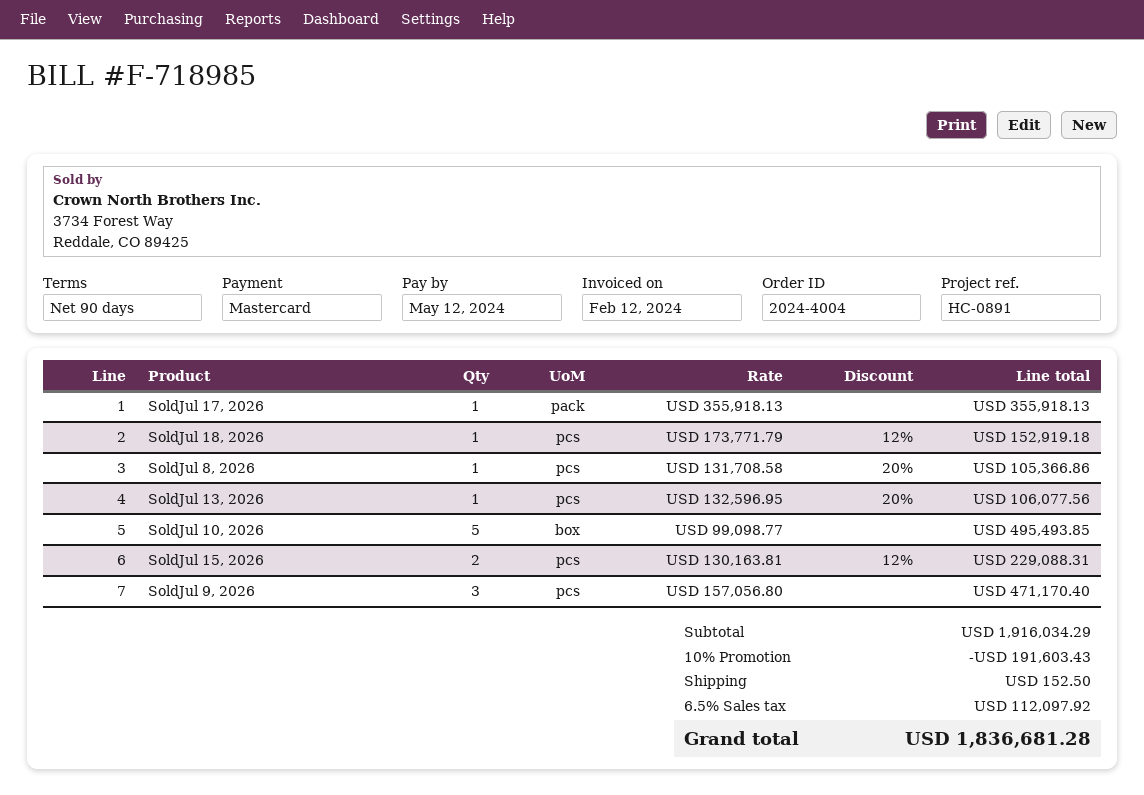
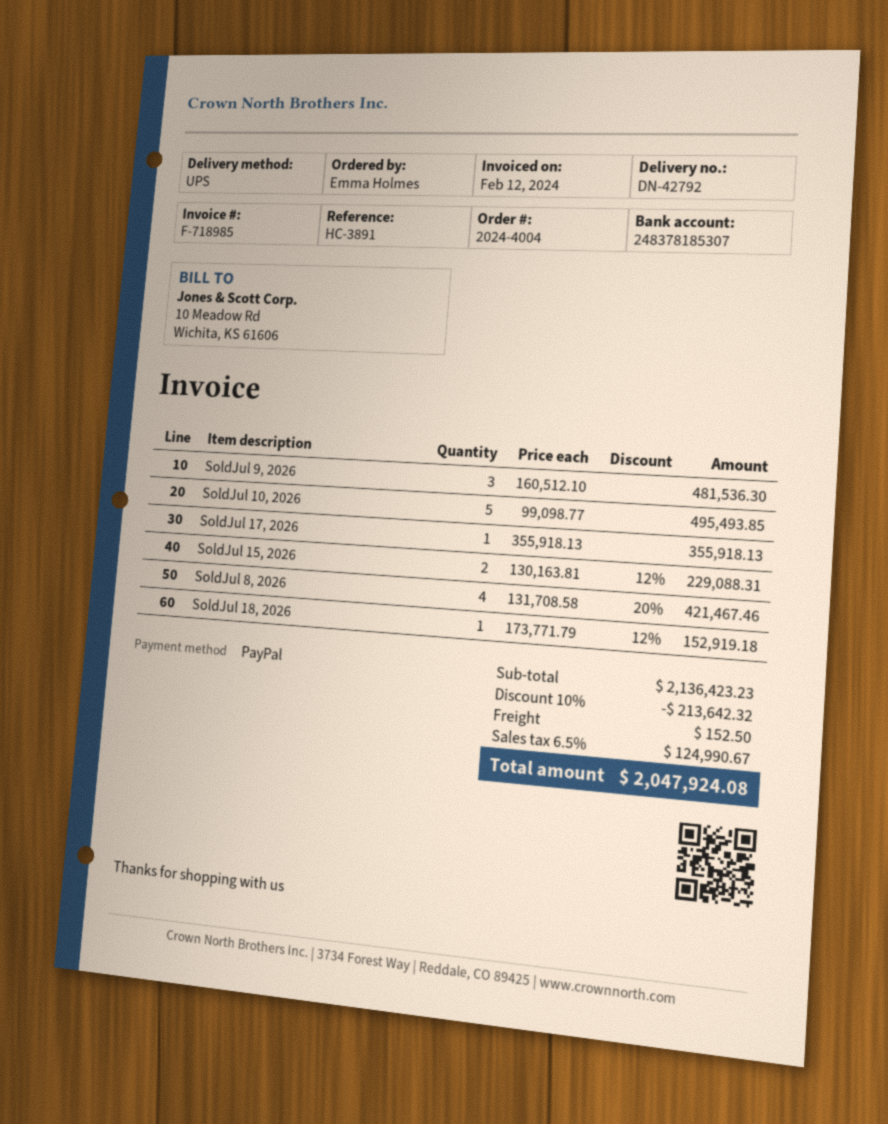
reference: HC-0891 -> HC-3891
payment method: Mastercard -> PayPal
SoldJul 8, 2026: 1 x 131708.58 - 20% = 105366.86 -> 4 x 131708.58 - 20% = 421467.46
SoldJul 13, 2026: 1 x 132596.95 - 20% = 106077.56 -> none
SoldJul 9, 2026: 3 x 157056.80 = 471170.40 -> 3 x 160512.10 = 481536.30
subtotal: 1916034.29 -> 2136423.23
discount: 10% = 191603.43 -> 10% = 213642.32
tax: 6.5% = 112097.92 -> 6.5% = 124990.67
total: 1836681.28 -> 2047924.08

